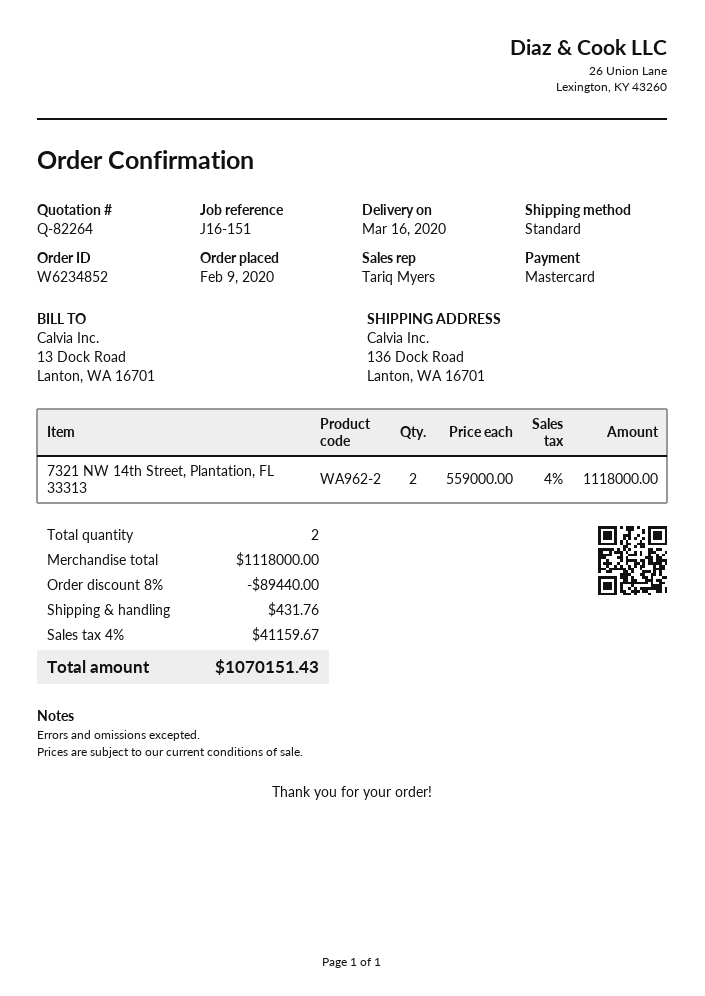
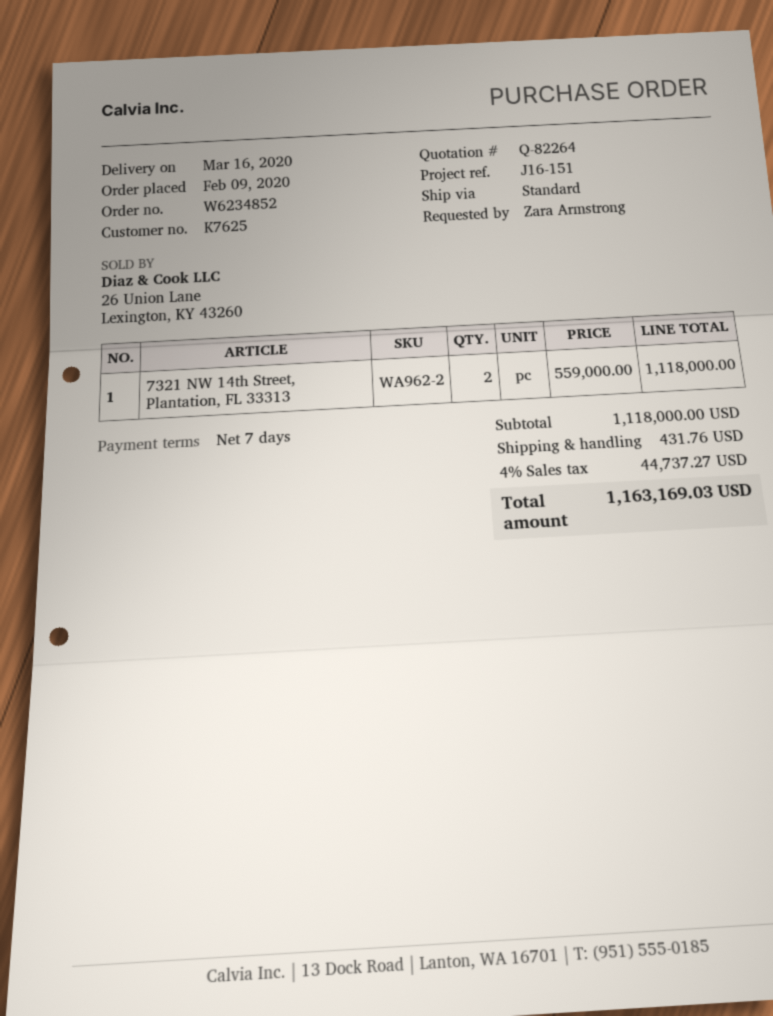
discount: 8% = 89440.00 -> none
tax: 4% = 41159.67 -> 4% = 44737.27
total: 1070151.43 -> 1163169.03

